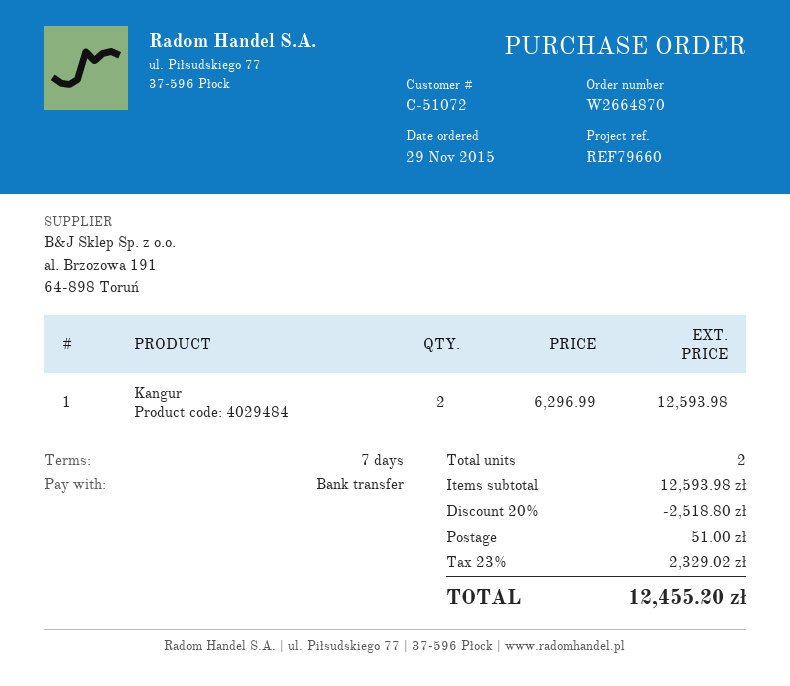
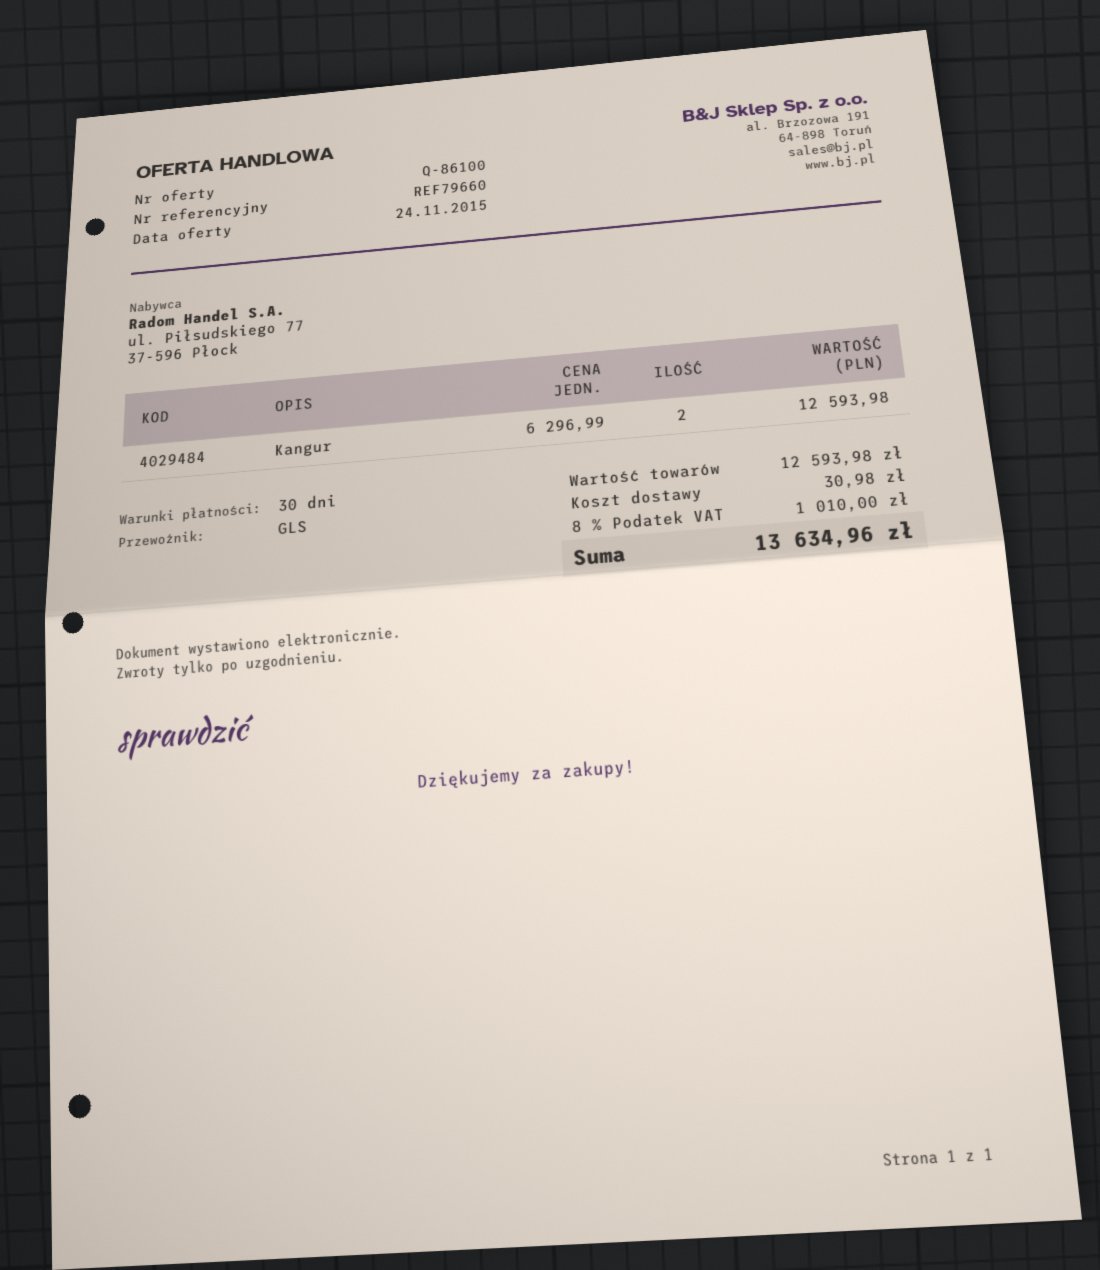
payment terms: 7 days -> 30 days
discount: 20% = 2518.80 -> none
shipping: 51.00 -> 30.98
tax: 23% = 2329.02 -> 8% = 1010.00
total: 12455.20 -> 13634.96

